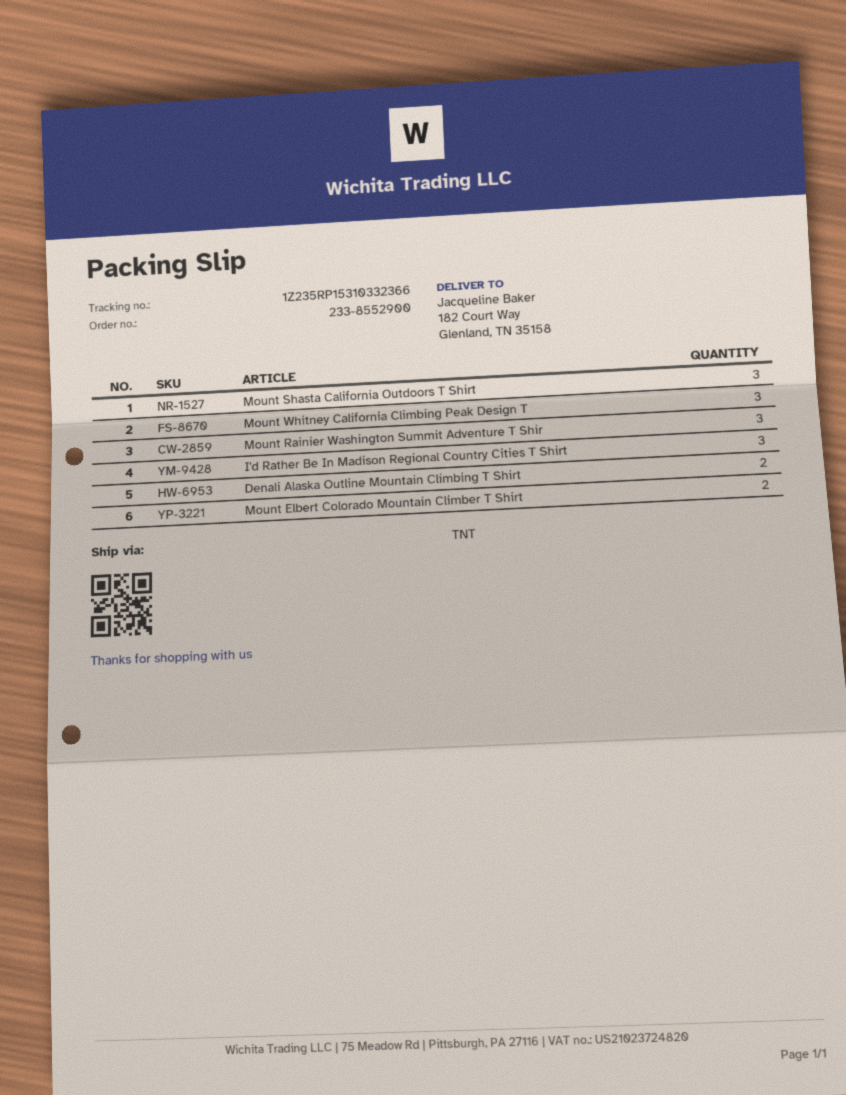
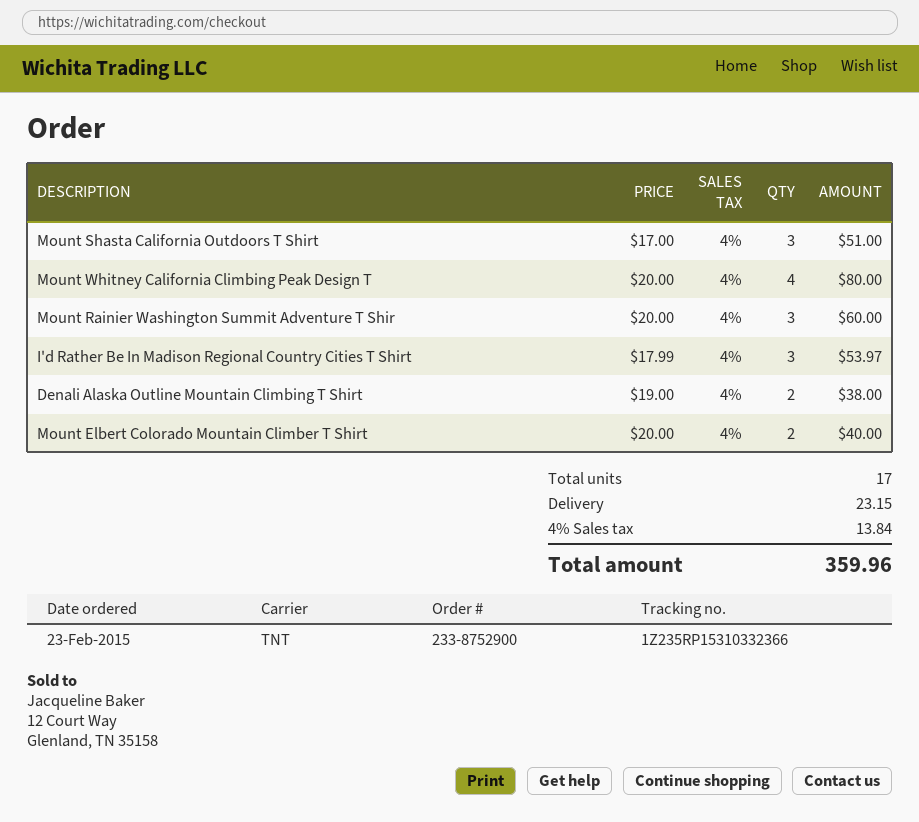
order number: 233-8552900 -> 233-8752900
Mount Whitney California Climbing Peak Design T: 3 -> 4

